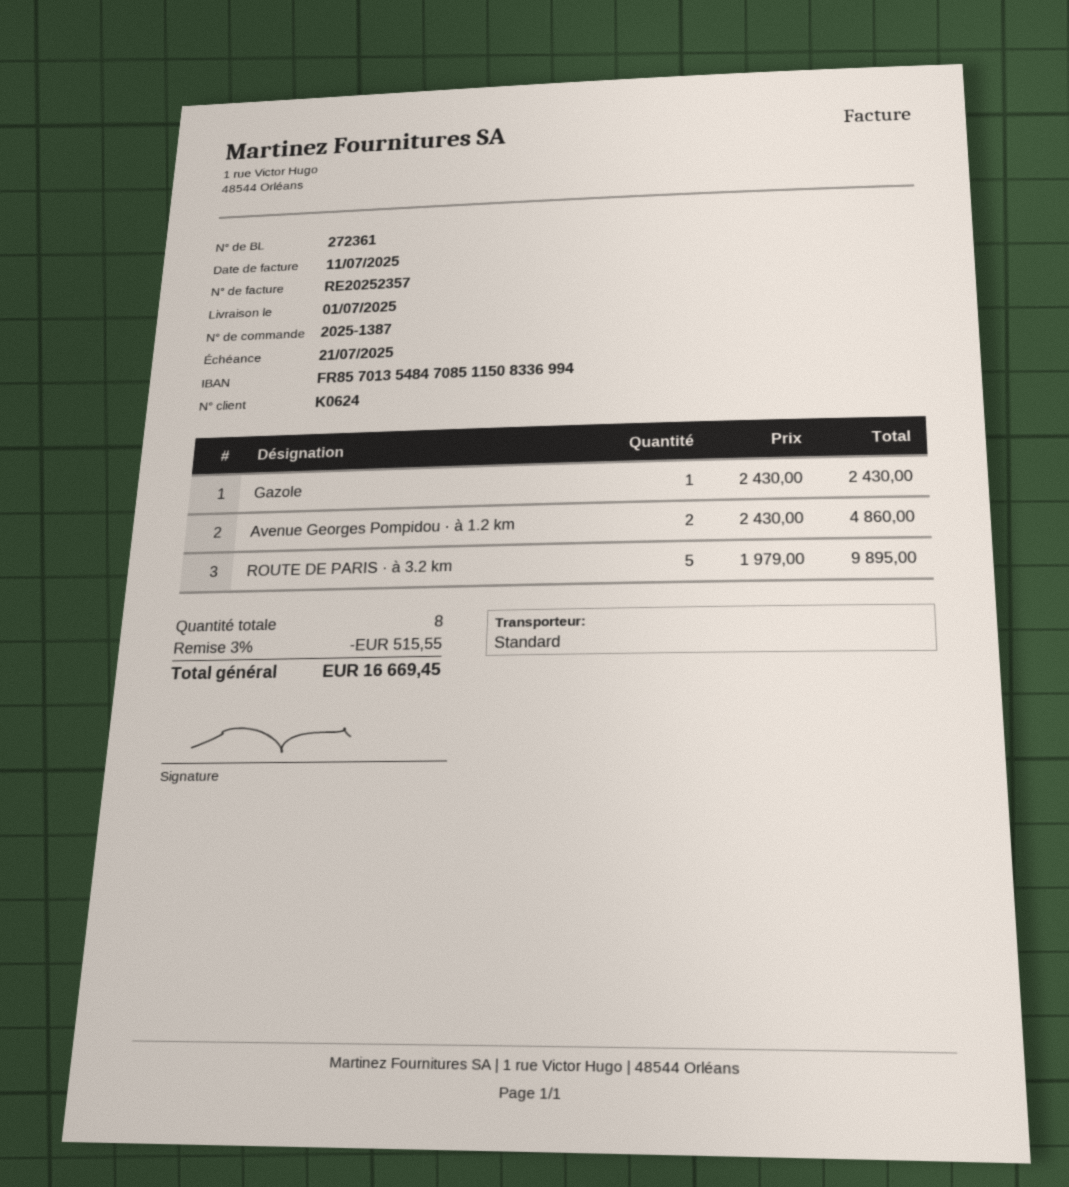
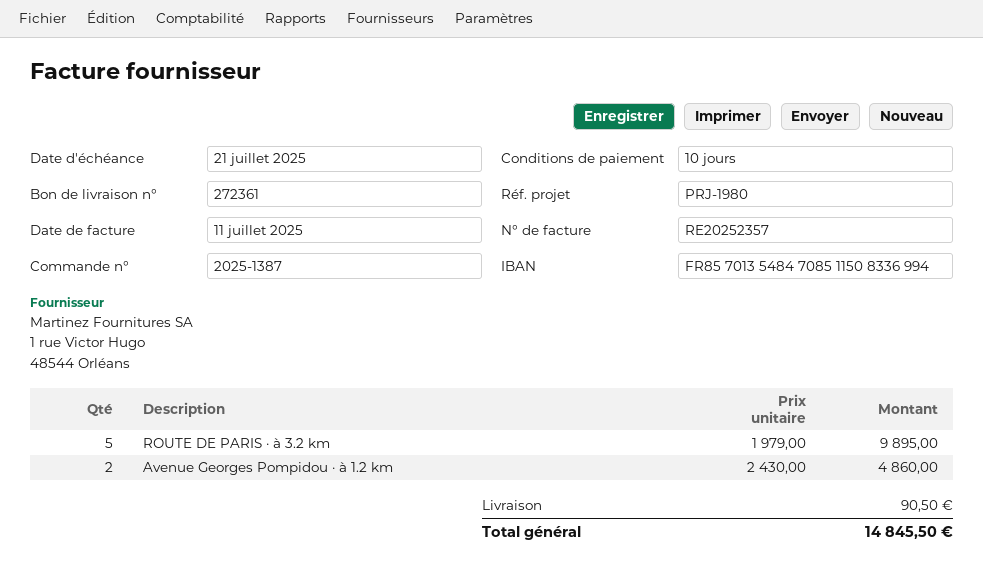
Gazole: 1 x 2430.00 = 2430.00 -> none
discount: 3% = 515.55 -> none
shipping: none -> 90.50
total: 16669.45 -> 14845.50

